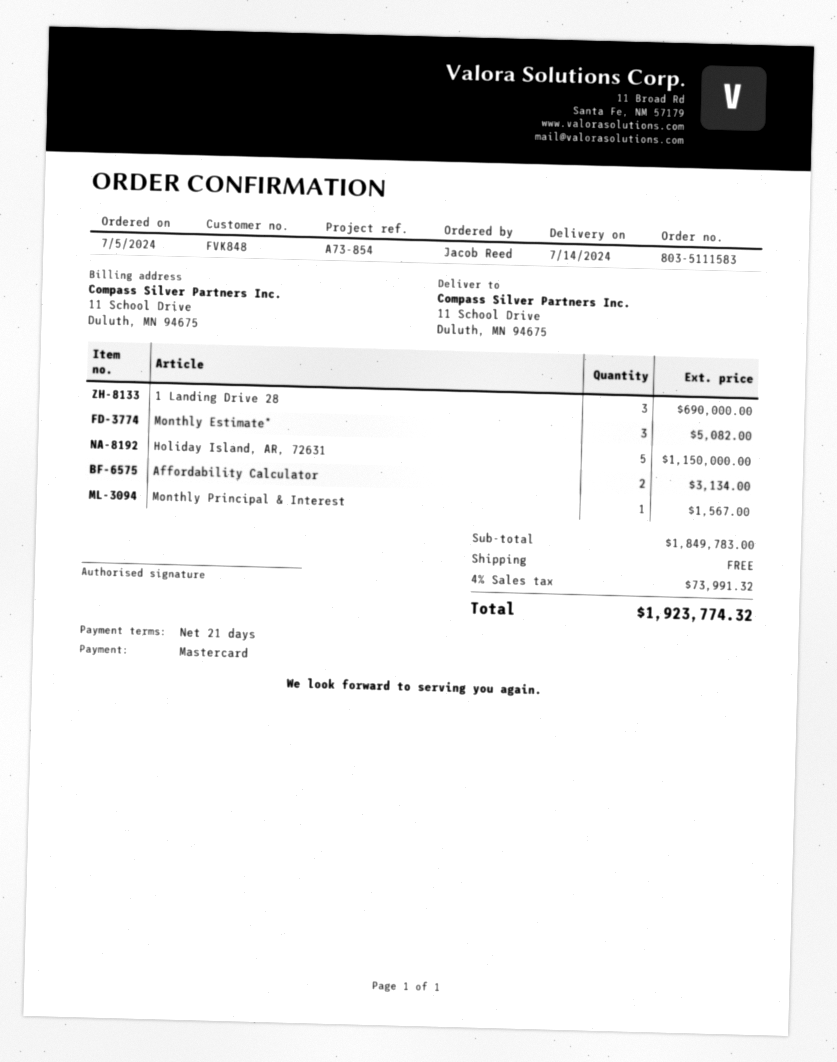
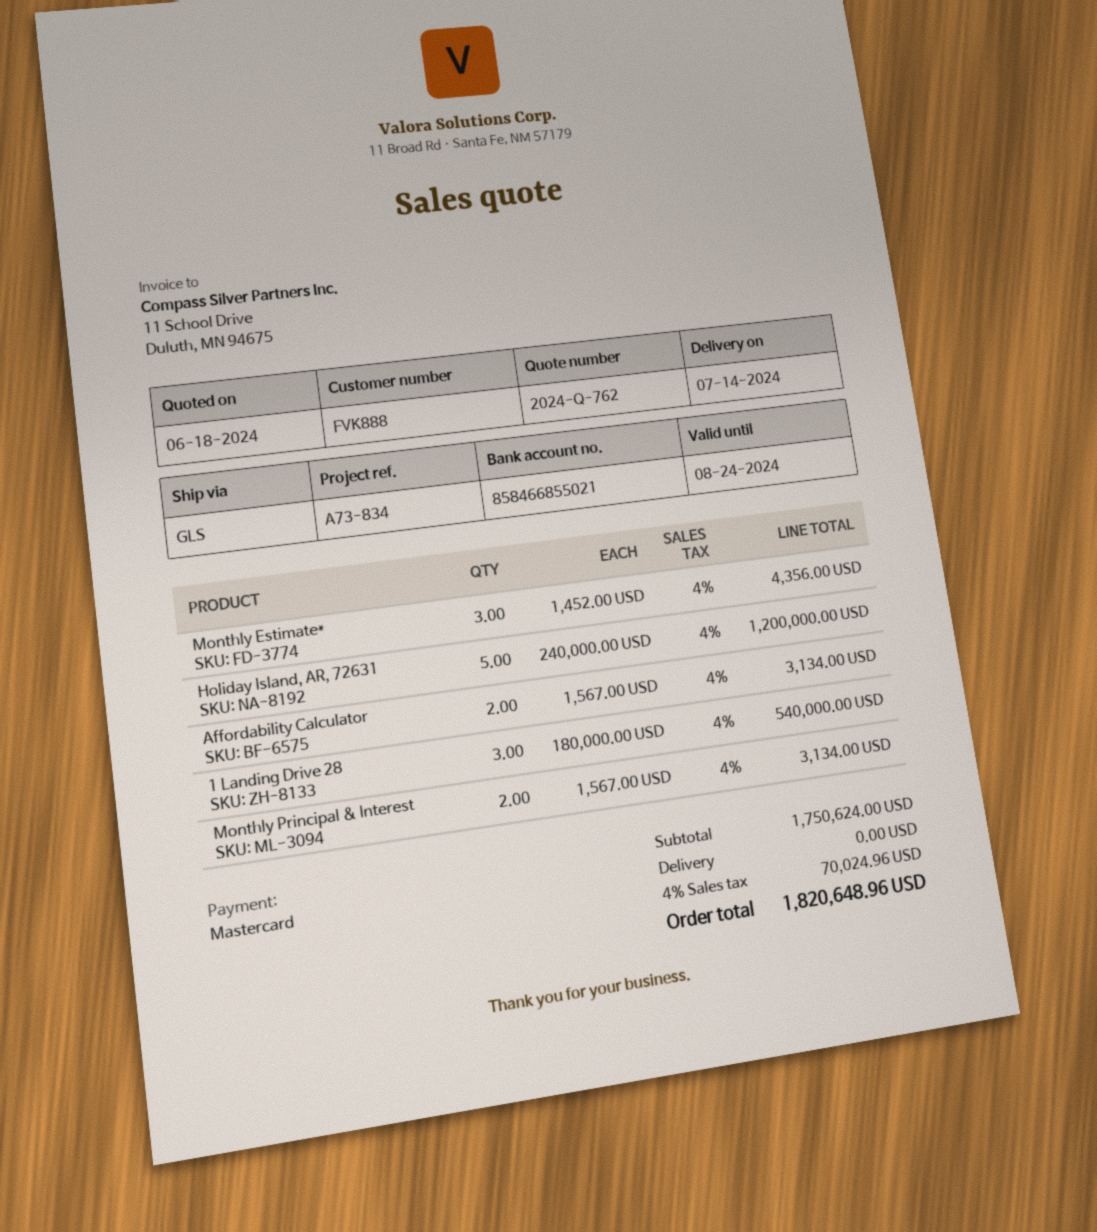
customer number: FVK848 -> FVK888
reference: A73-854 -> A73-834
1 Landing Drive 28: 3 for 690000.00 -> 3 for 540000.00
Monthly Estimate*: 3 for 5082.00 -> 3 for 4356.00
Holiday Island, AR, 72631: 5 for 1150000.00 -> 5 for 1200000.00
Monthly Principal & Interest: 1 for 1567.00 -> 2 for 3134.00
subtotal: 1849783.00 -> 1750624.00
tax: 4% = 73991.32 -> 4% = 70024.96
total: 1923774.32 -> 1820648.96

